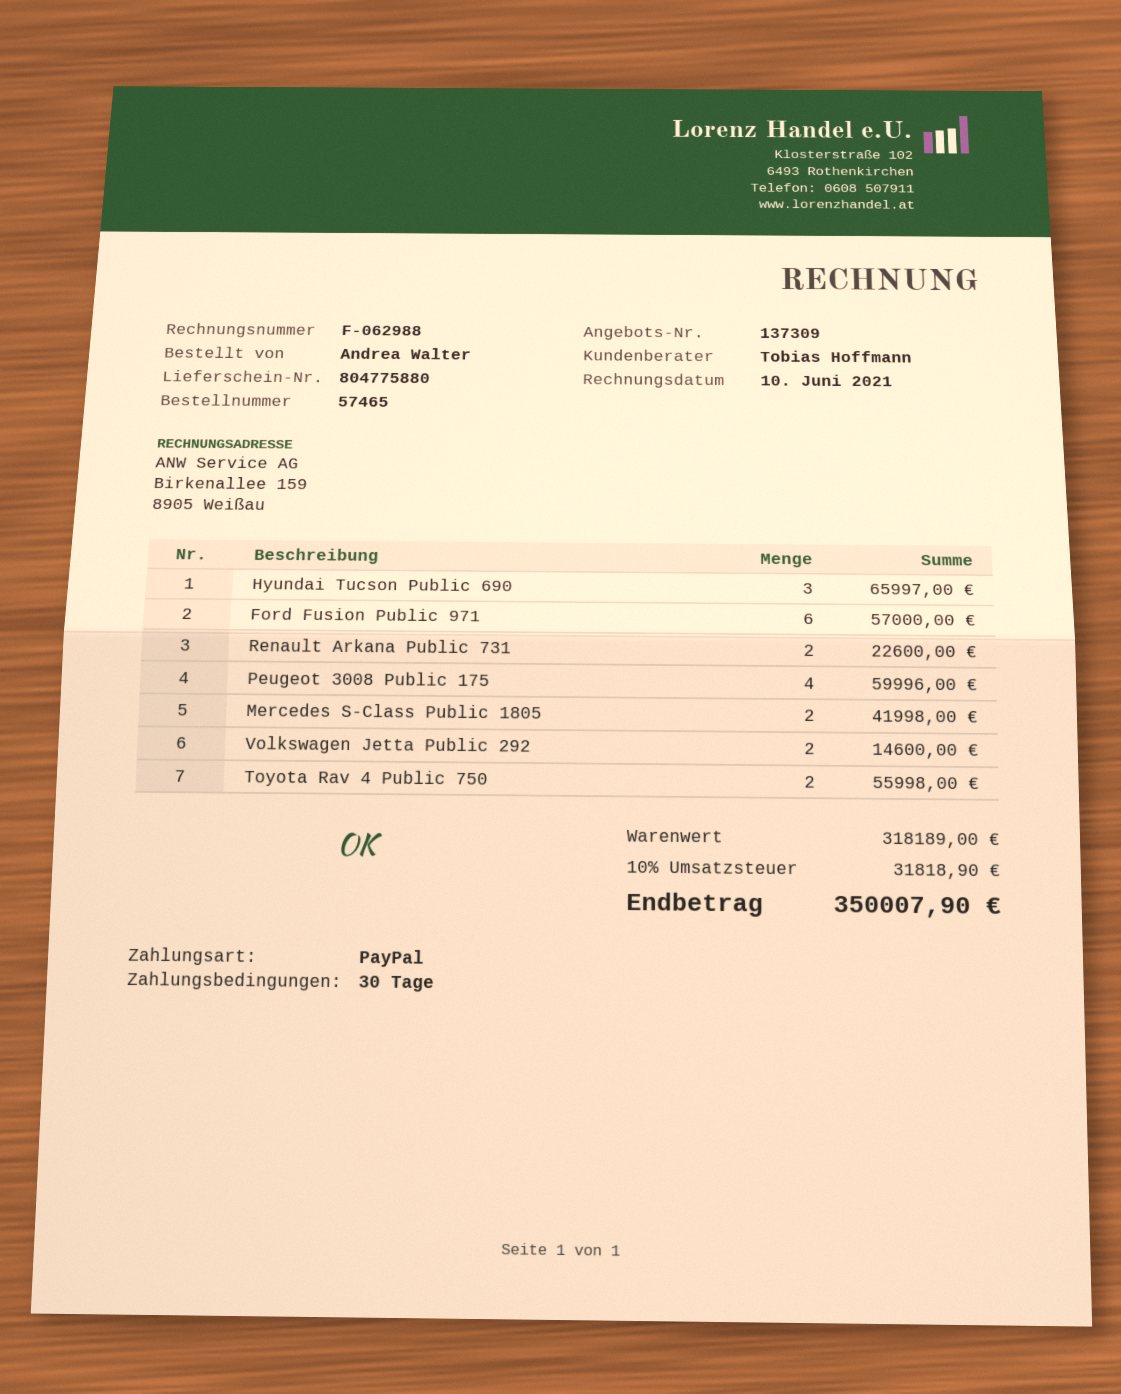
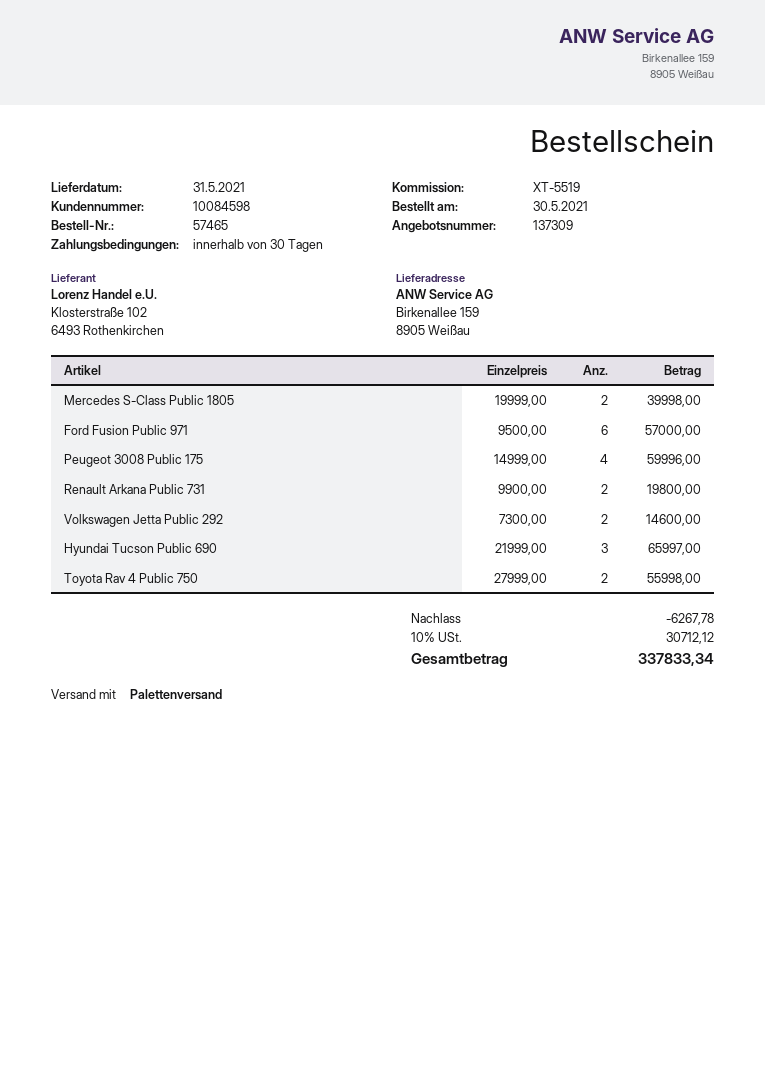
Renault Arkana Public 731: 2 for 22600.00 -> 2 for 19800.00
Mercedes S-Class Public 1805: 2 for 41998.00 -> 2 for 39998.00
discount: none -> 6267.78
tax: 10% = 31818.90 -> 10% = 30712.12
total: 350007.90 -> 337833.34

